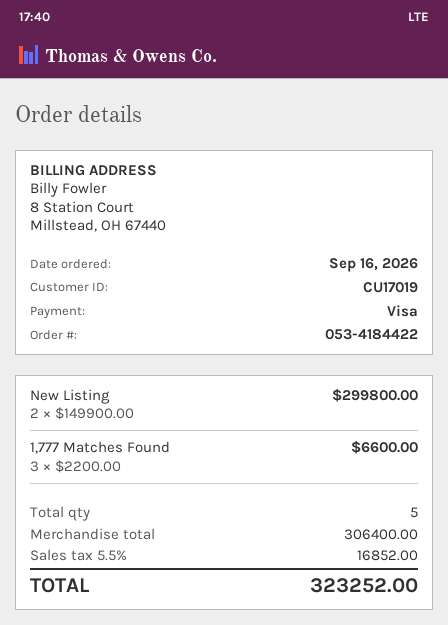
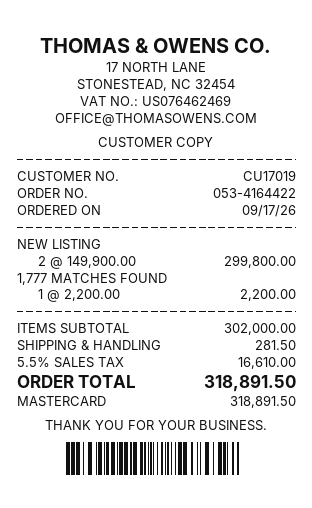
order number: 053-4184422 -> 053-4164422
order date: 2026-09-16 -> 2026-09-17
payment method: Visa -> Mastercard
1,777 Matches Found: 3 x 2200.00 = 6600.00 -> 1 x 2200.00 = 2200.00
subtotal: 306400.00 -> 302000.00
shipping: none -> 281.50
tax: 5.5% = 16852.00 -> 5.5% = 16610.00
total: 323252.00 -> 318891.50

